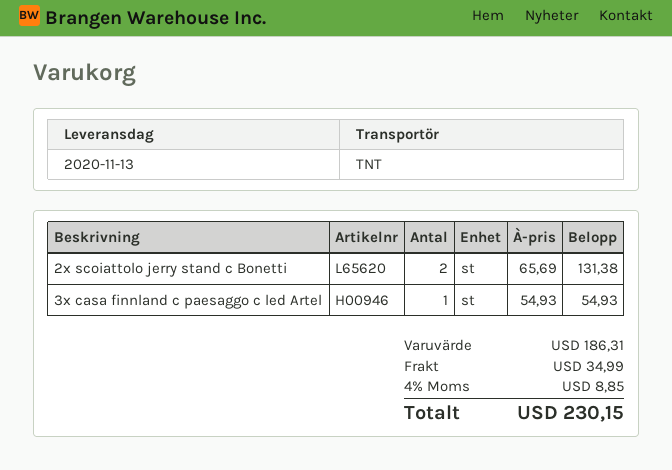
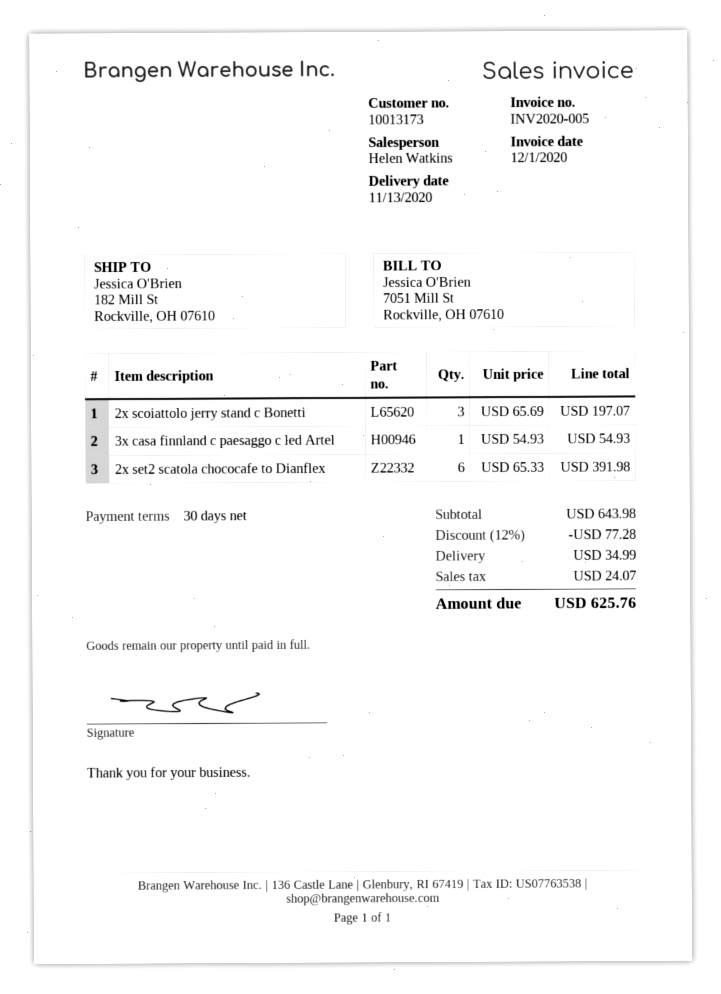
2x scoiattolo jerry stand c Bonetti: 2 x 65.69 = 131.38 -> 3 x 65.69 = 197.07
2x set2 scatola chococafe to Dianflex: none -> 6 x 65.33 = 391.98
subtotal: 186.31 -> 643.98
discount: none -> 12% = 77.28
tax: 8.85 -> 24.07
total: 230.15 -> 625.76

